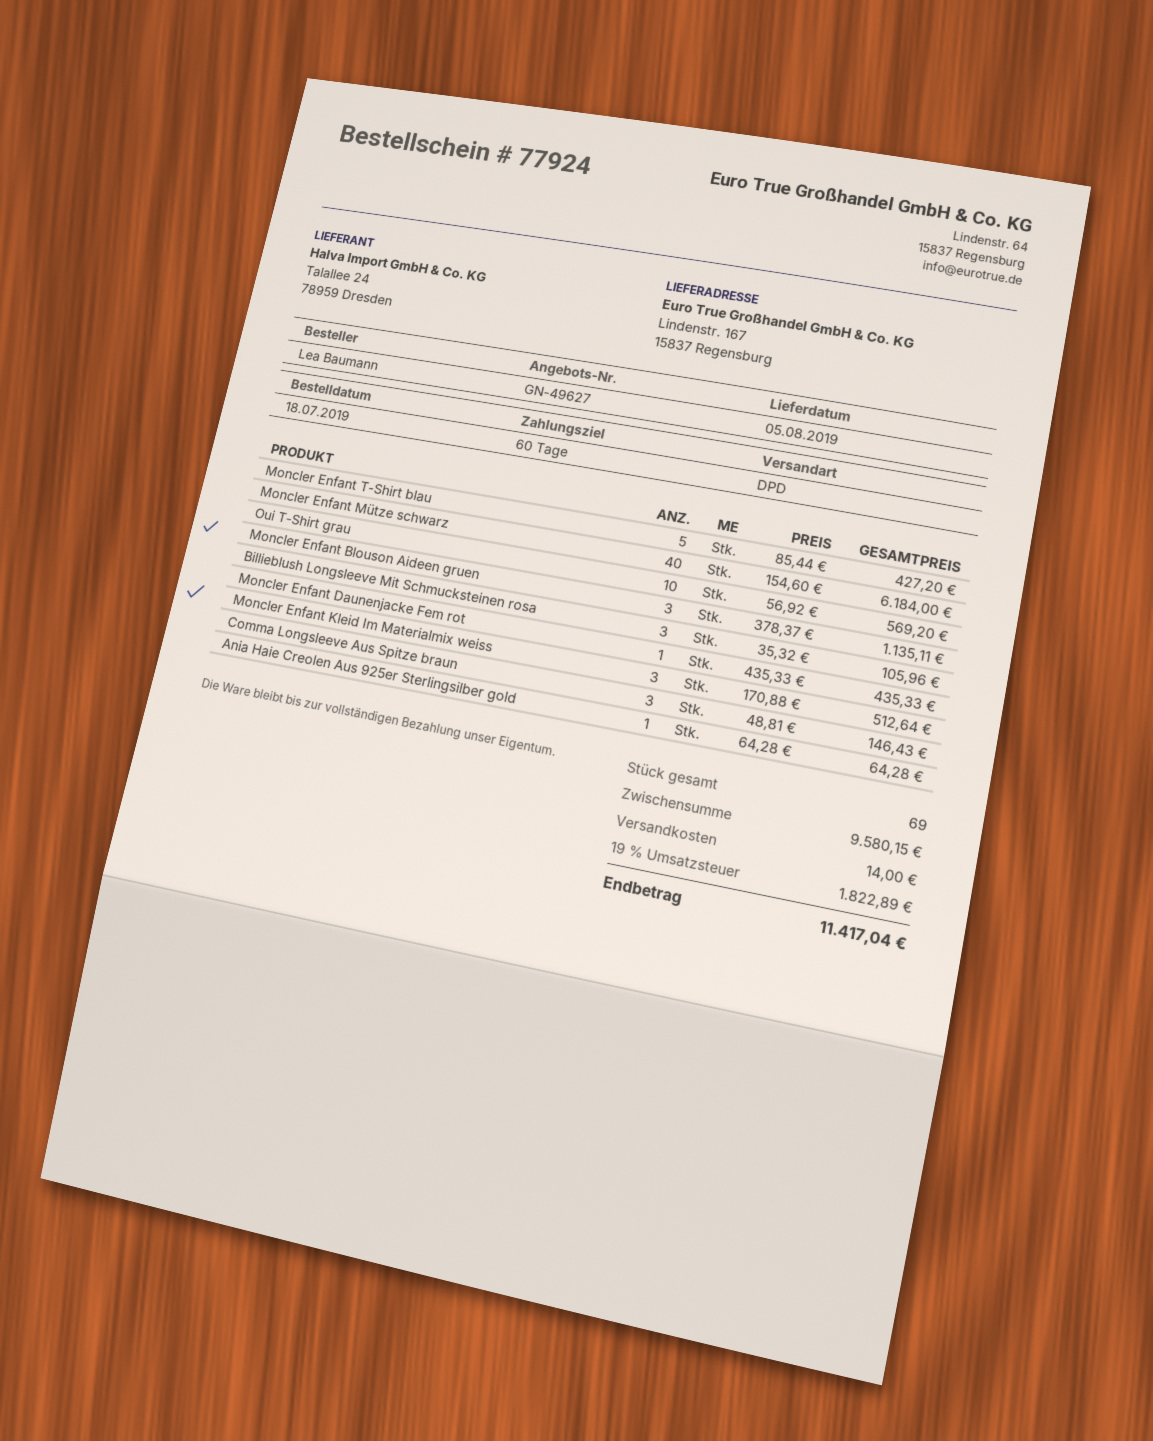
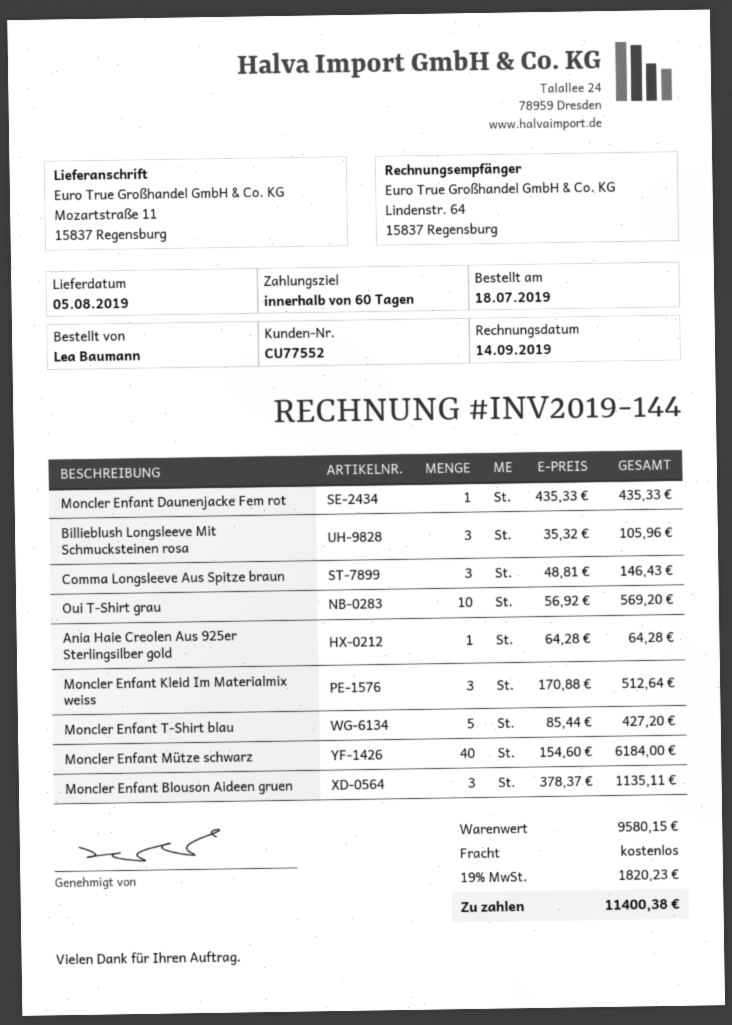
ship to: Lindenstr. 167, 15837 Regensburg -> Mozartstraße 11, 15837 Regensburg
shipping: 14.00 -> 0.00
tax: 19% = 1822.89 -> 19% = 1820.23
total: 11417.04 -> 11400.38

